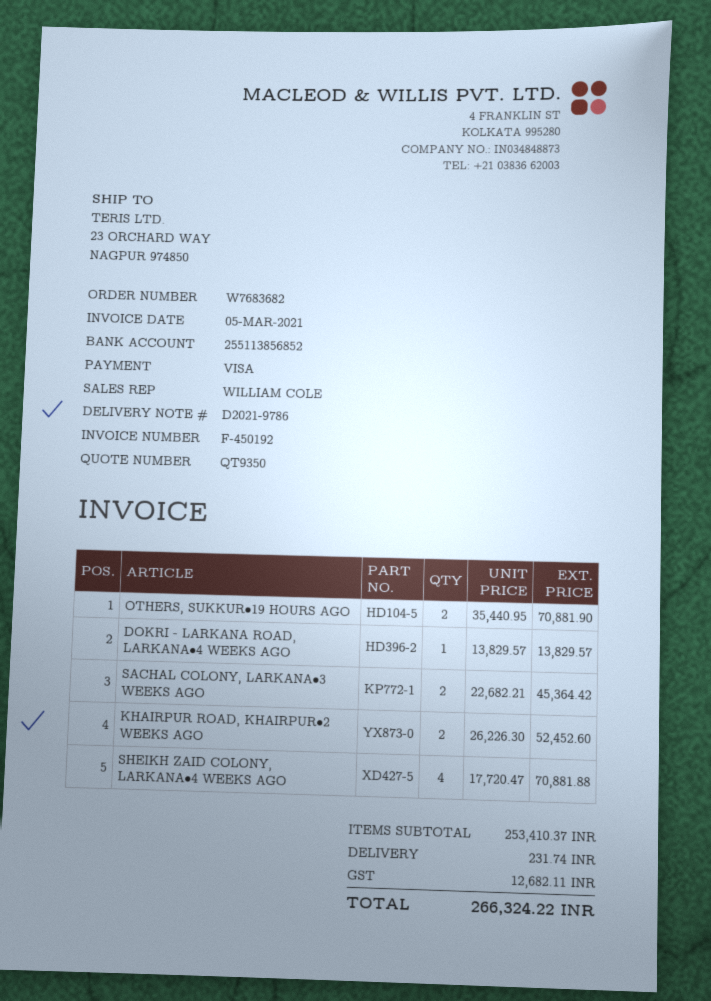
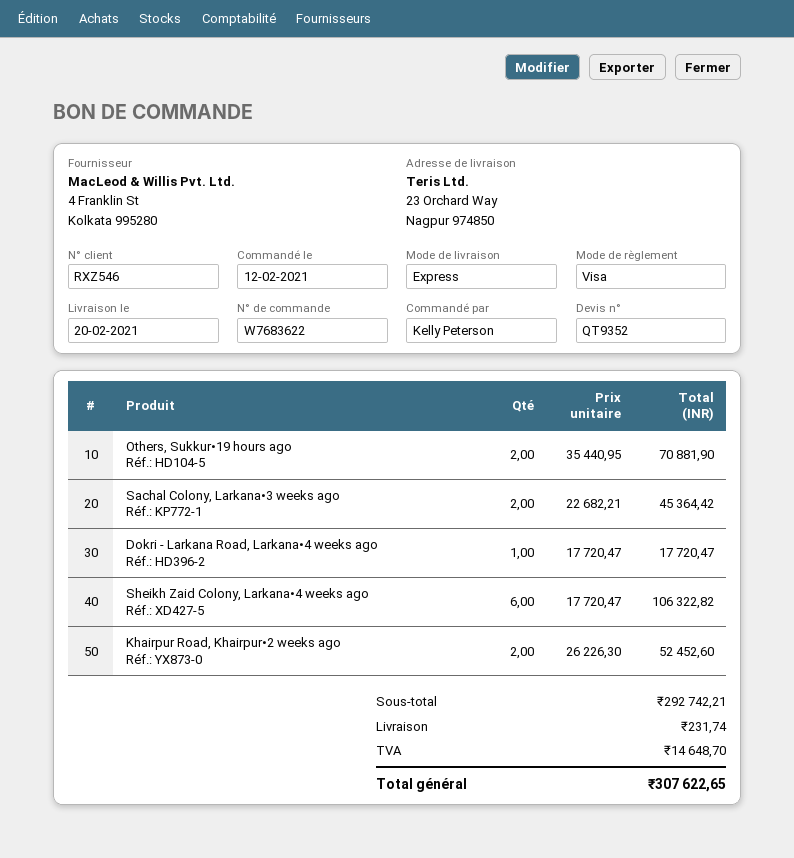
quote number: QT9350 -> QT9352
order number: W7683682 -> W7683622
DOKRI - LARKANA ROAD, LARKANA•4 WEEKS AGO: 1 x 13829.57 = 13829.57 -> 1 x 17720.47 = 17720.47
SHEIKH ZAID COLONY, LARKANA•4 WEEKS AGO: 4 x 17720.47 = 70881.88 -> 6 x 17720.47 = 106322.82
subtotal: 253410.37 -> 292742.21
tax: 12682.11 -> 14648.70
total: 266324.22 -> 307622.65

